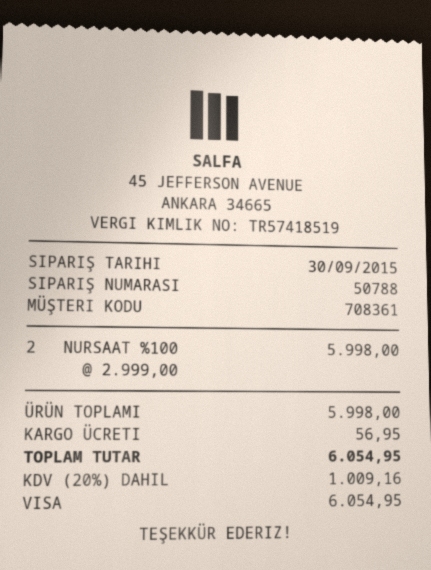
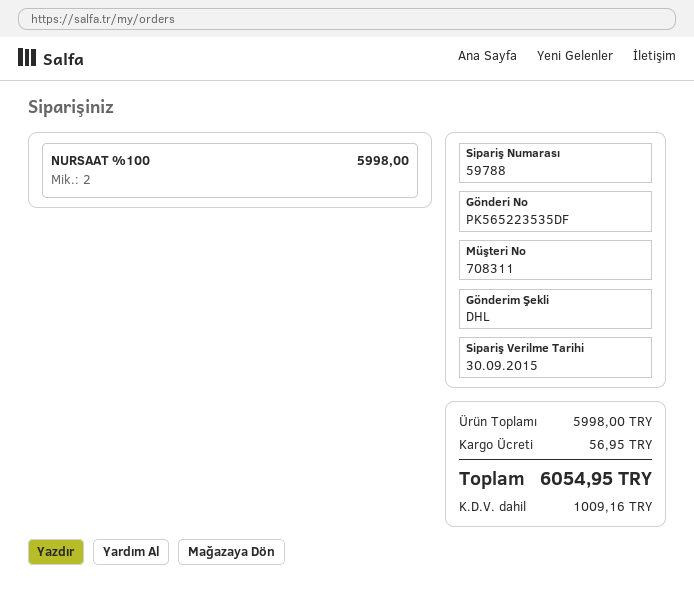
order number: 50788 -> 59788
customer number: 708361 -> 708311

